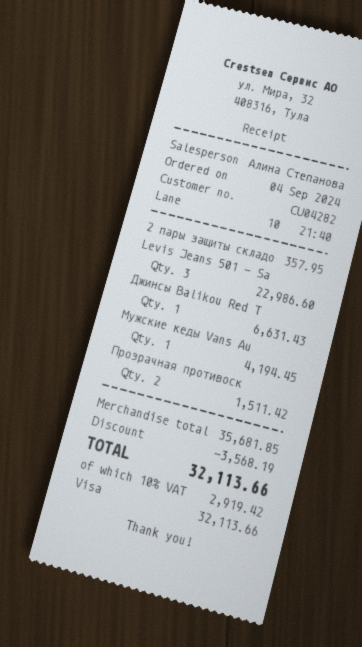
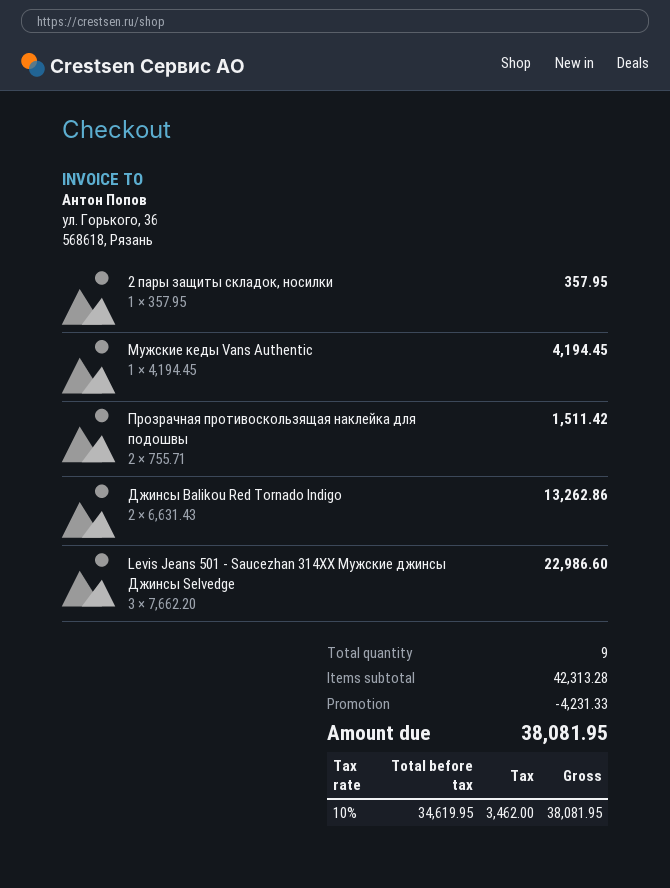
Джинсы Balikou Red T: 1 for 6631.43 -> 2 for 13262.86
subtotal: 35681.85 -> 42313.28
discount: 3568.19 -> 4231.33
tax: 10% = 2919.42 -> 10% = 3462.00
total: 32113.66 -> 38081.95

